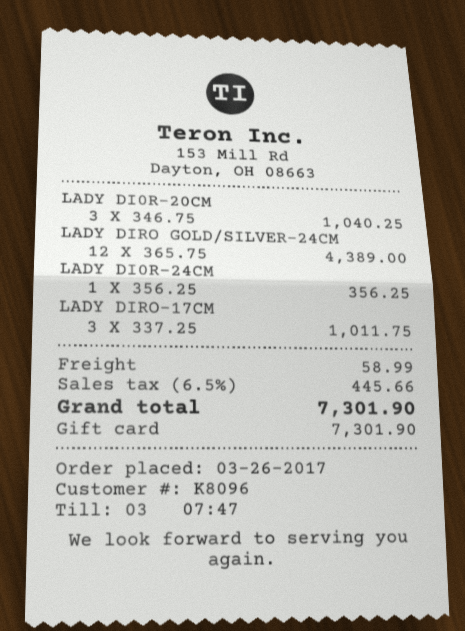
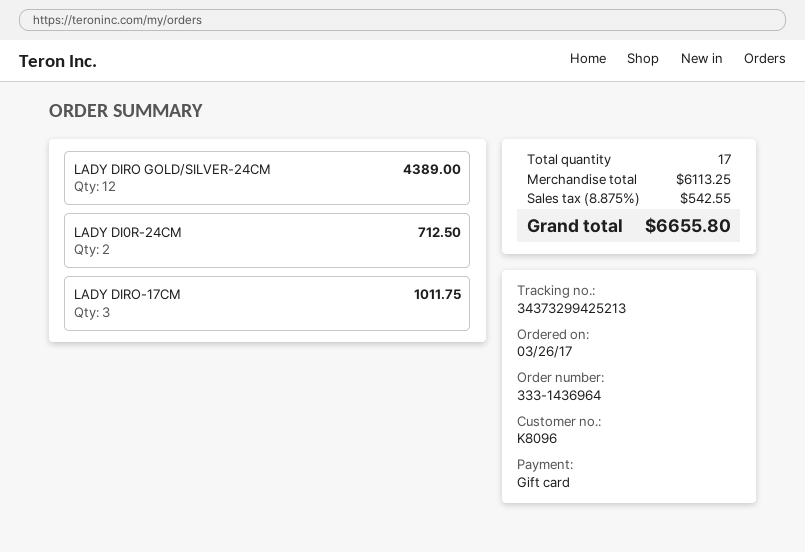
LADY DI0R-20CM: 3 for 1040.25 -> none
LADY DI0R-24CM: 1 for 356.25 -> 2 for 712.50
shipping: 58.99 -> none
tax: 6.5% = 445.66 -> 8.875% = 542.55
total: 7301.90 -> 6655.80

